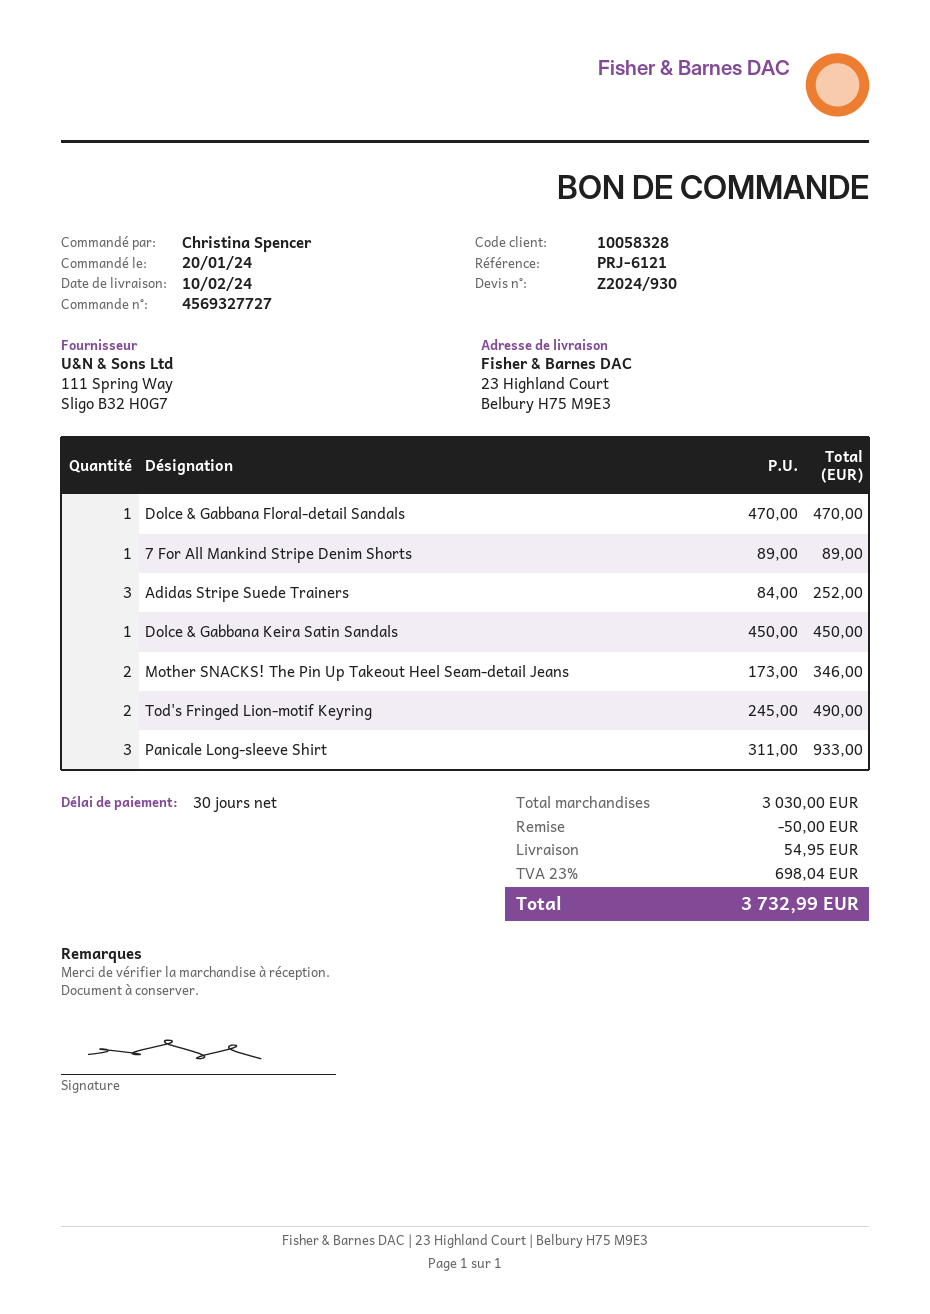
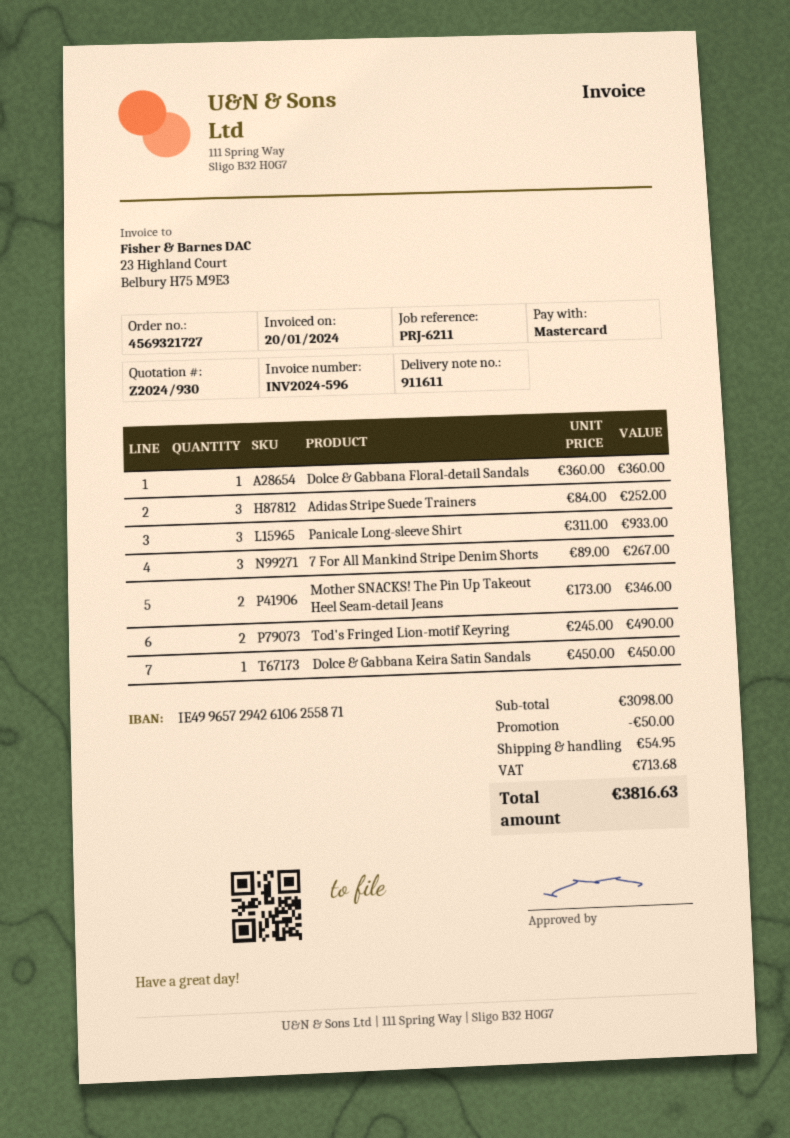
order number: 4569327727 -> 4569321727
reference: PRJ-6121 -> PRJ-6211
Dolce & Gabbana Floral-detail Sandals: 1 x 470.00 = 470.00 -> 1 x 360.00 = 360.00
7 For All Mankind Stripe Denim Shorts: 1 x 89.00 = 89.00 -> 3 x 89.00 = 267.00
subtotal: 3030.00 -> 3098.00
tax: 698.04 -> 713.68
total: 3732.99 -> 3816.63

